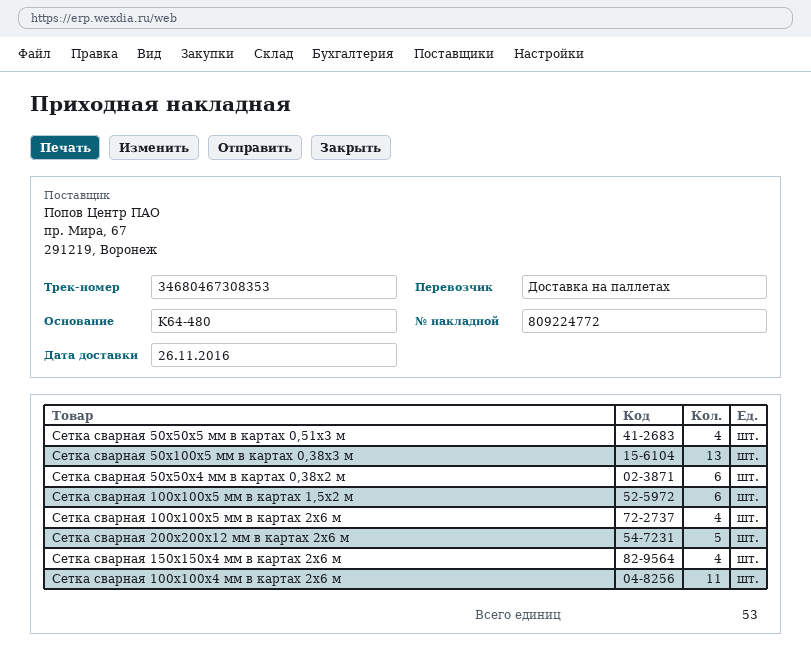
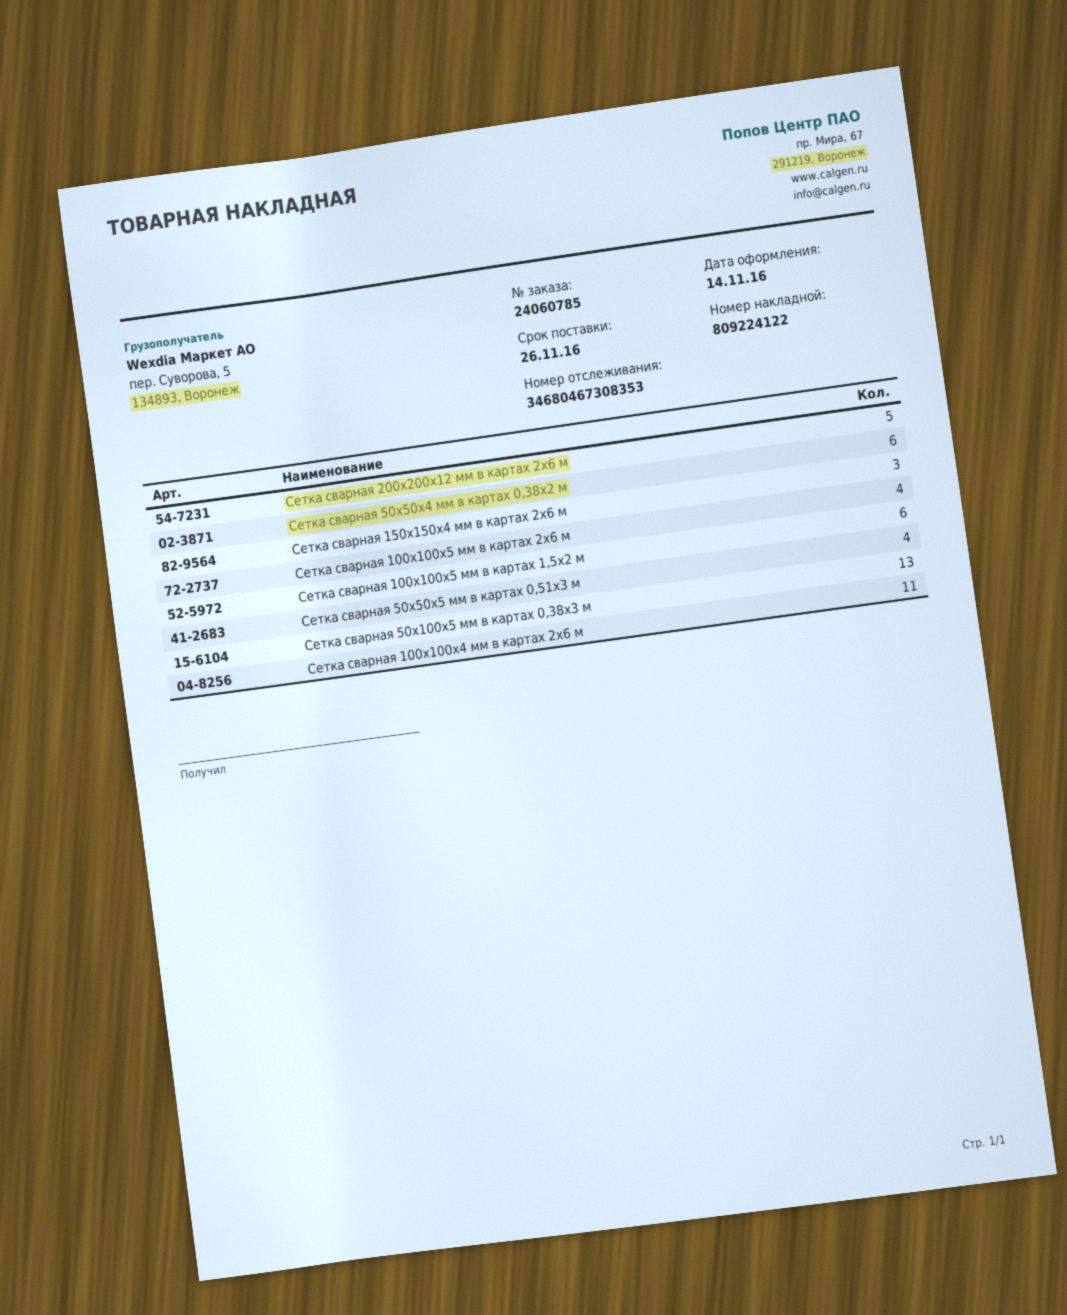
delivery note number: 809224772 -> 809224122
Сетка сварная 150х150х4 мм в картах 2х6 м: 4 -> 3

